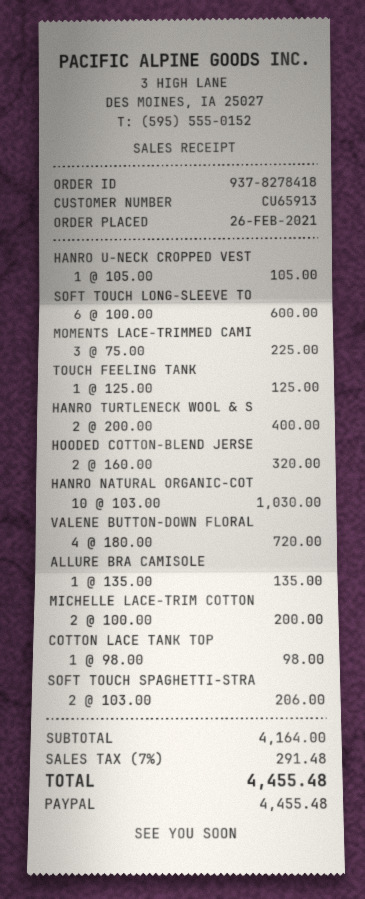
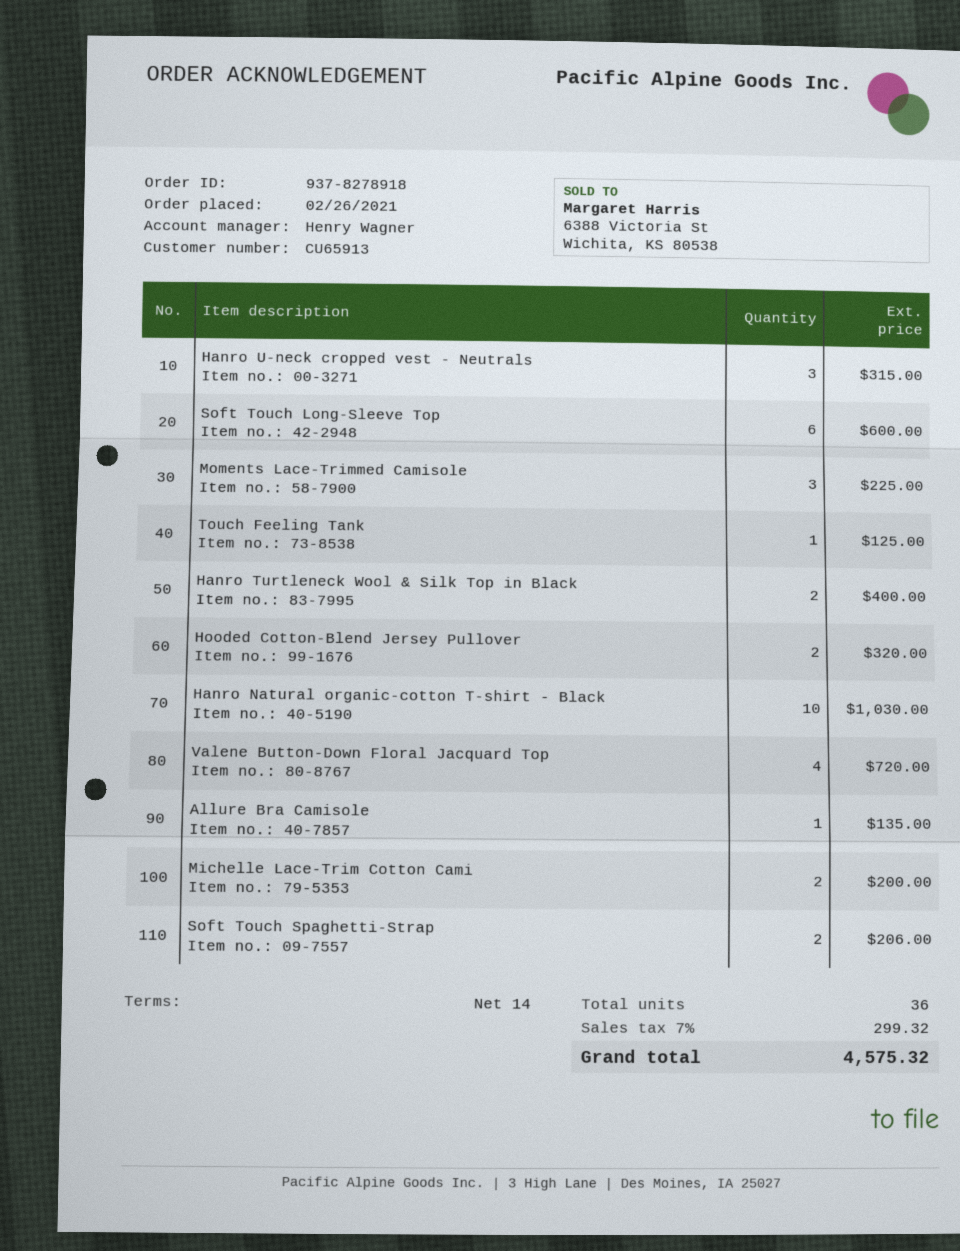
order number: 937-8278418 -> 937-8278918
HANRO U-NECK CROPPED VEST: 1 for 105.00 -> 3 for 315.00
COTTON LACE TANK TOP: 1 for 98.00 -> none
tax: 7% = 291.48 -> 7% = 299.32
total: 4455.48 -> 4575.32

